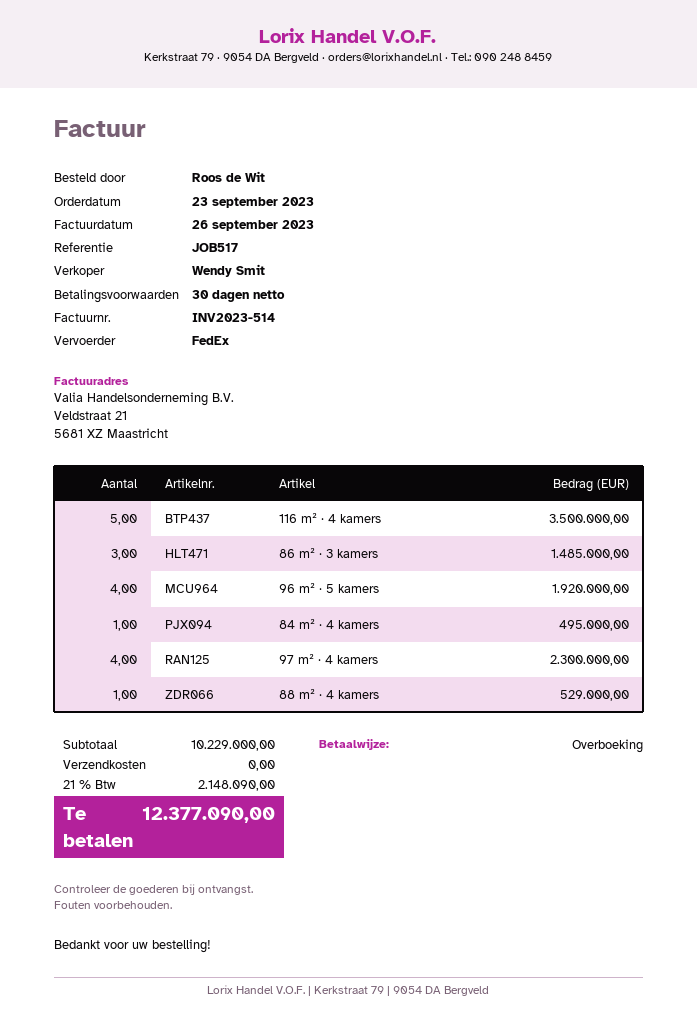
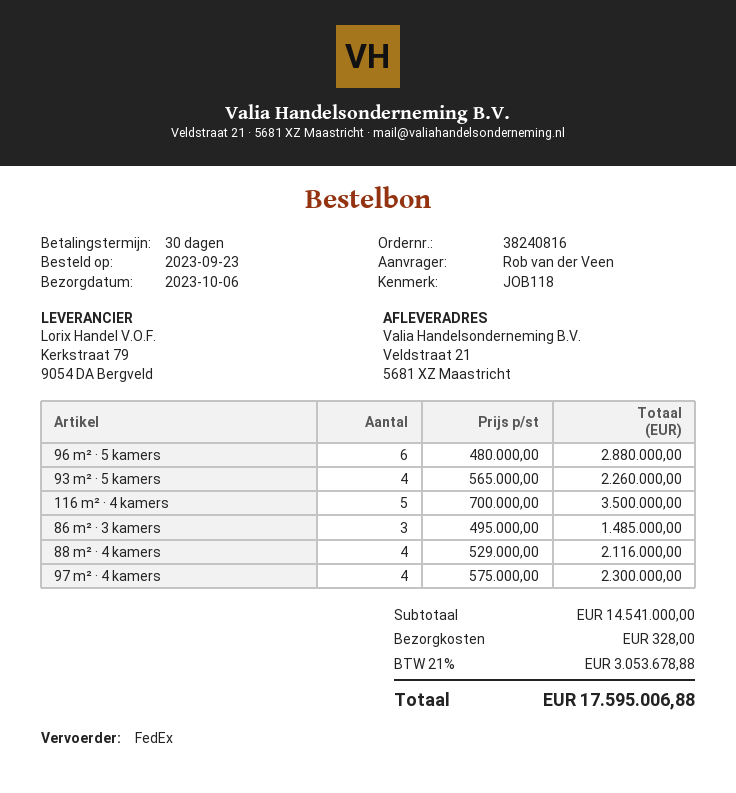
reference: JOB517 -> JOB118
ordered by: Roos de Wit -> Rob van der Veen
96 m² · 5 kamers: 4 for 1920000.00 -> 6 for 2880000.00
84 m² · 4 kamers: 1 for 495000.00 -> none
88 m² · 4 kamers: 1 for 529000.00 -> 4 for 2116000.00
93 m² · 5 kamers: none -> 4 for 2260000.00
subtotal: 10229000.00 -> 14541000.00
shipping: 0.00 -> 328.00
tax: 21% = 2148090.00 -> 21% = 3053678.88
total: 12377090.00 -> 17595006.88

